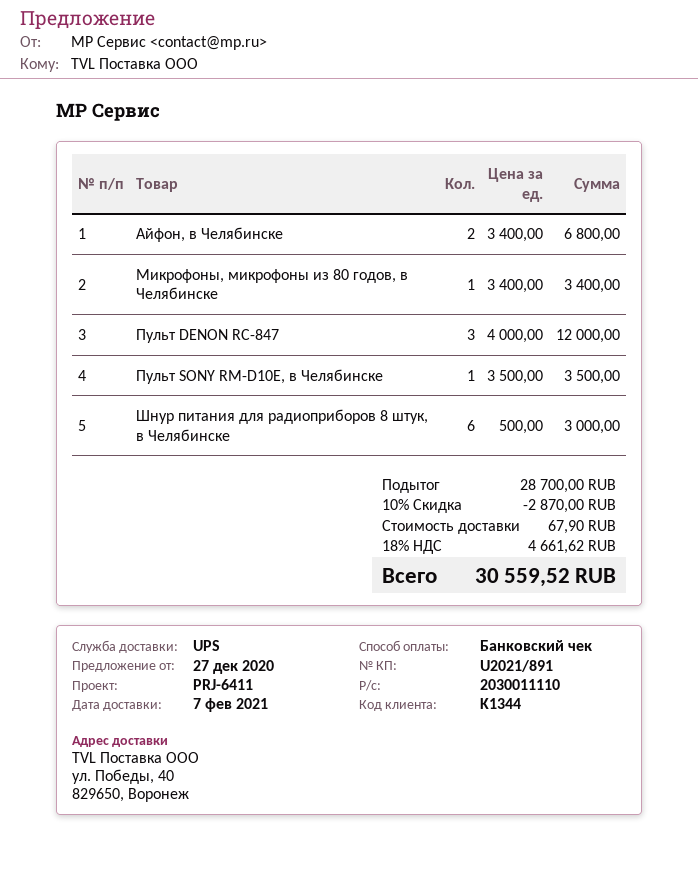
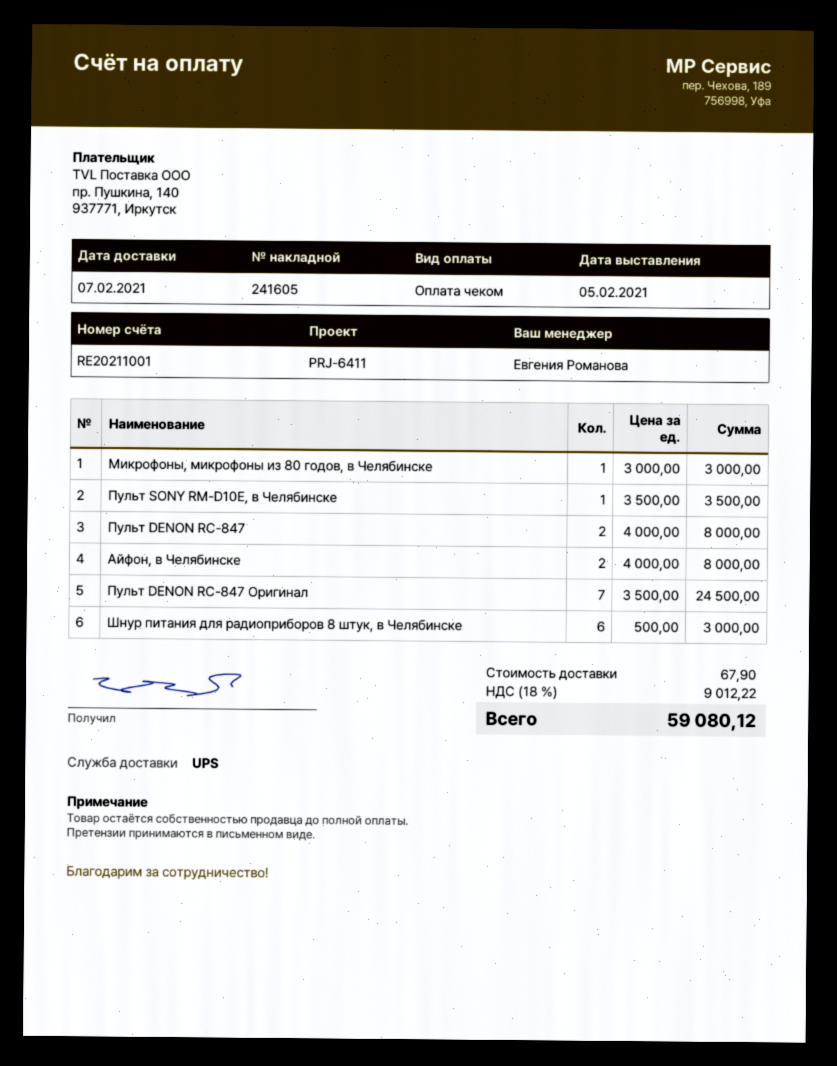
Айфон, в Челябинске: 2 x 3400.00 = 6800.00 -> 2 x 4000.00 = 8000.00
Микрофоны, микрофоны из 80 годов, в Челябинске: 1 x 3400.00 = 3400.00 -> 1 x 3000.00 = 3000.00
Пульт DENON RC-847: 3 x 4000.00 = 12000.00 -> 2 x 4000.00 = 8000.00
Пульт DENON RC-847 Оригинал: none -> 7 x 3500.00 = 24500.00
discount: 10% = 2870.00 -> none
tax: 18% = 4661.62 -> 18% = 9012.22
total: 30559.52 -> 59080.12

